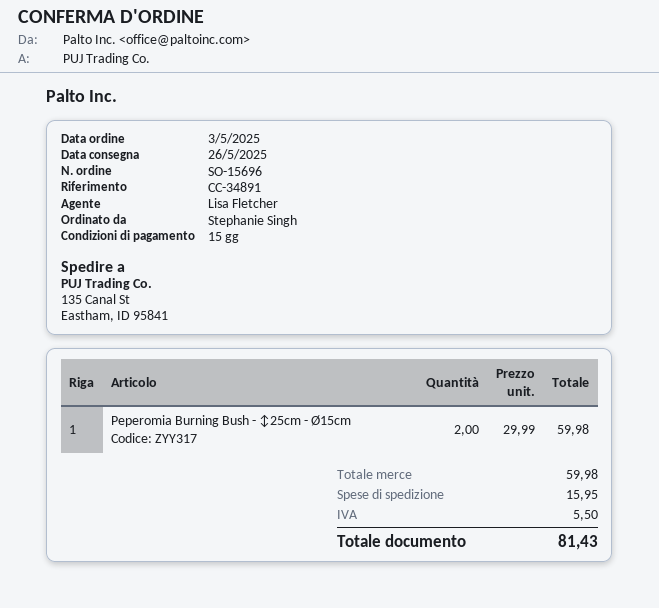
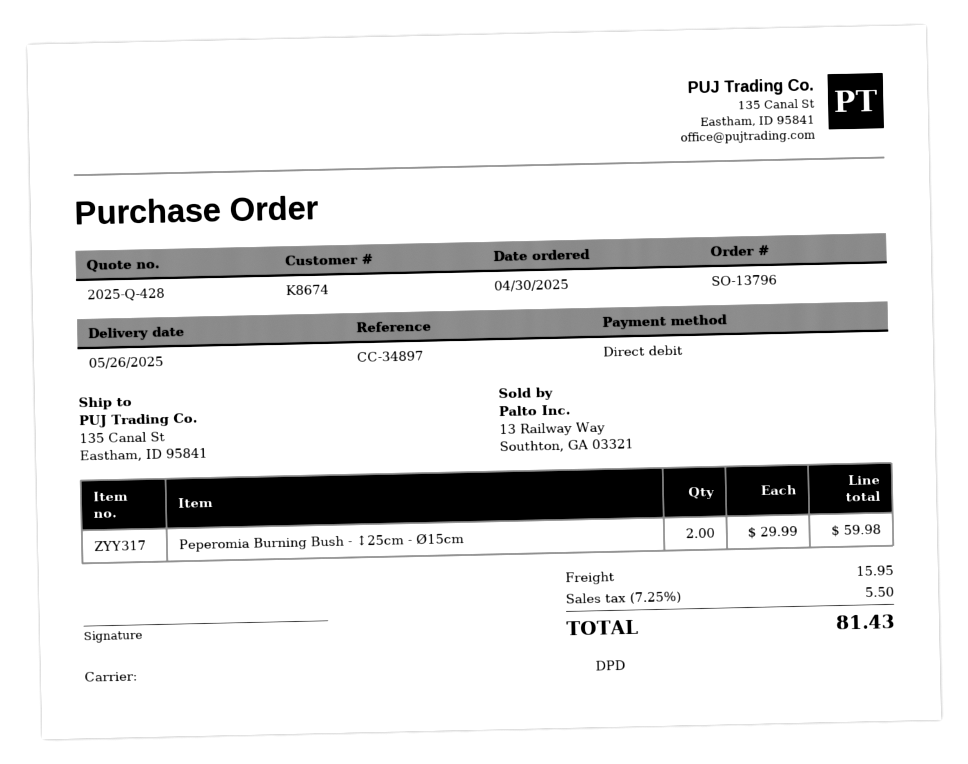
order number: SO-15696 -> SO-13796
order date: 2025-05-03 -> 2025-04-30
reference: CC-34891 -> CC-34897

